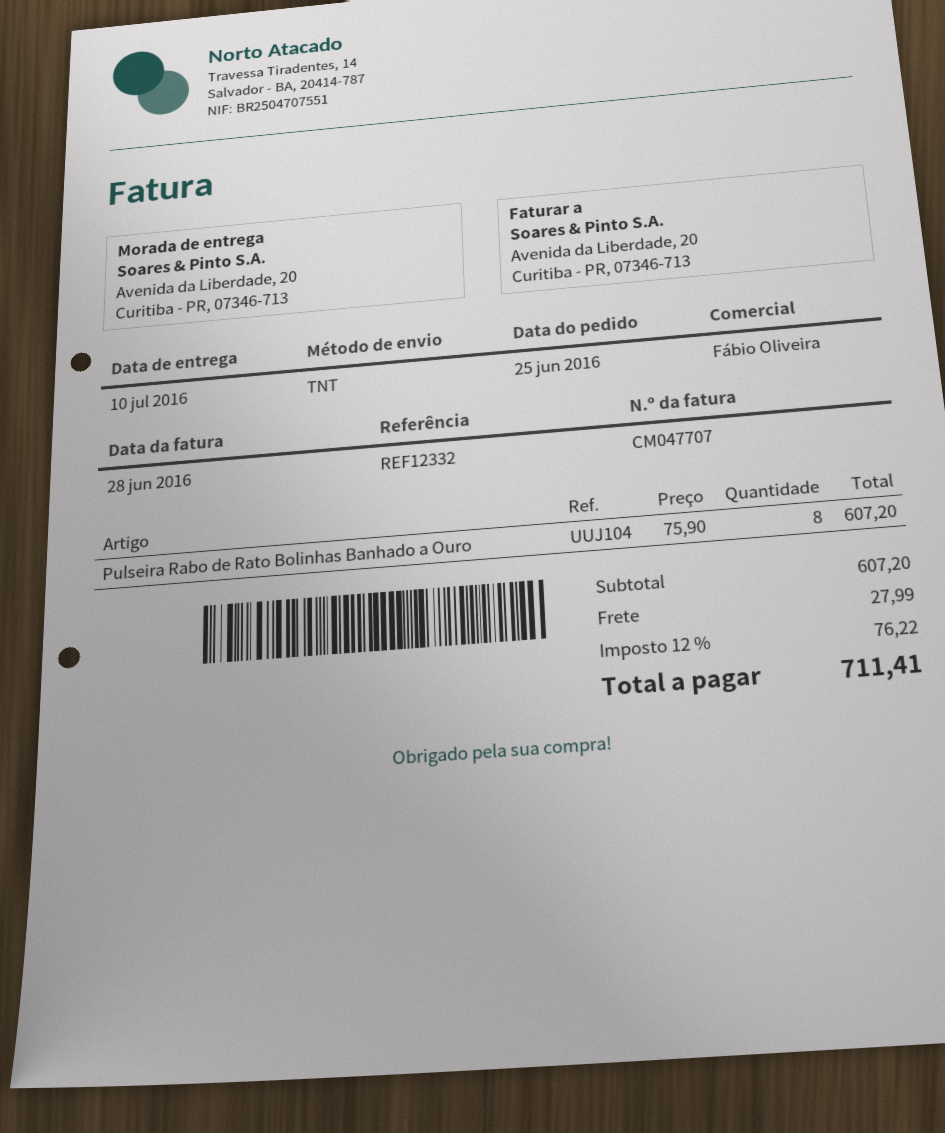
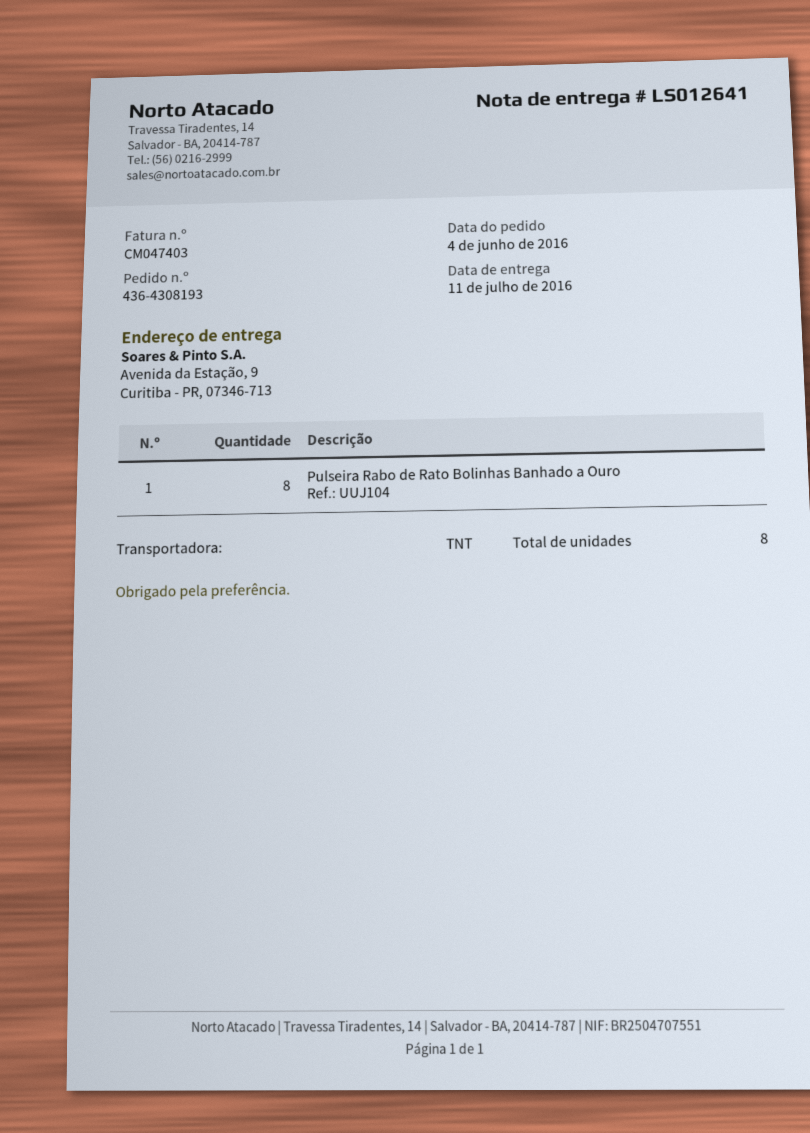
order date: 2016-06-25 -> 2016-06-04
delivery date: 2016-07-10 -> 2016-07-11
invoice number: CM047707 -> CM047403
ship to: Avenida da Liberdade, 20, Curitiba - PR, 07346-713 -> Avenida da Estação, 9, Curitiba - PR, 07346-713

